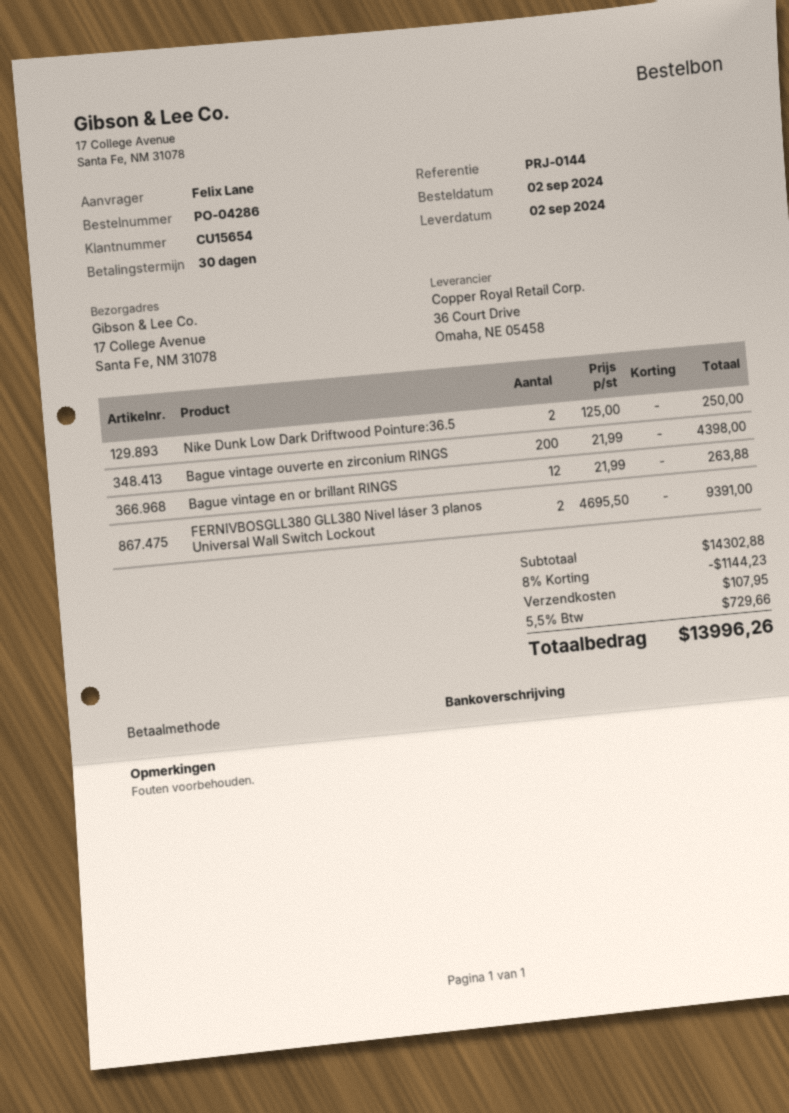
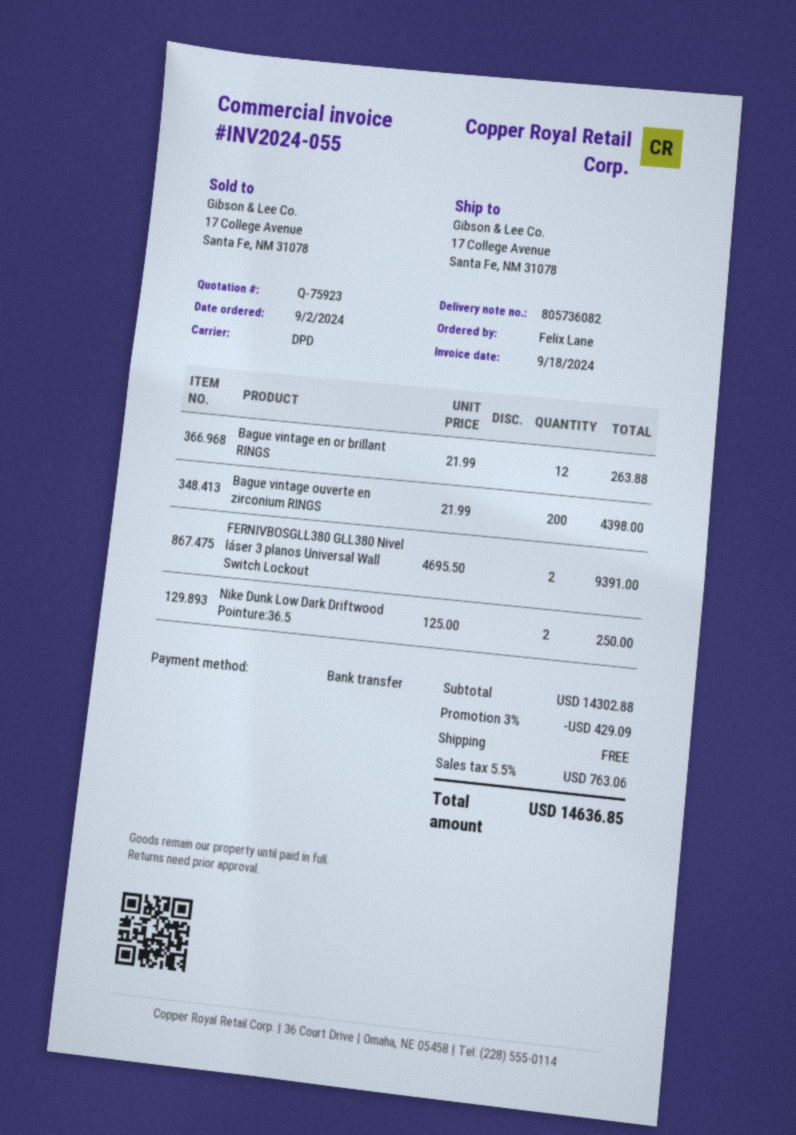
discount: 8% = 1144.23 -> 3% = 429.09
shipping: 107.95 -> 0.00
tax: 5.5% = 729.66 -> 5.5% = 763.06
total: 13996.26 -> 14636.85

